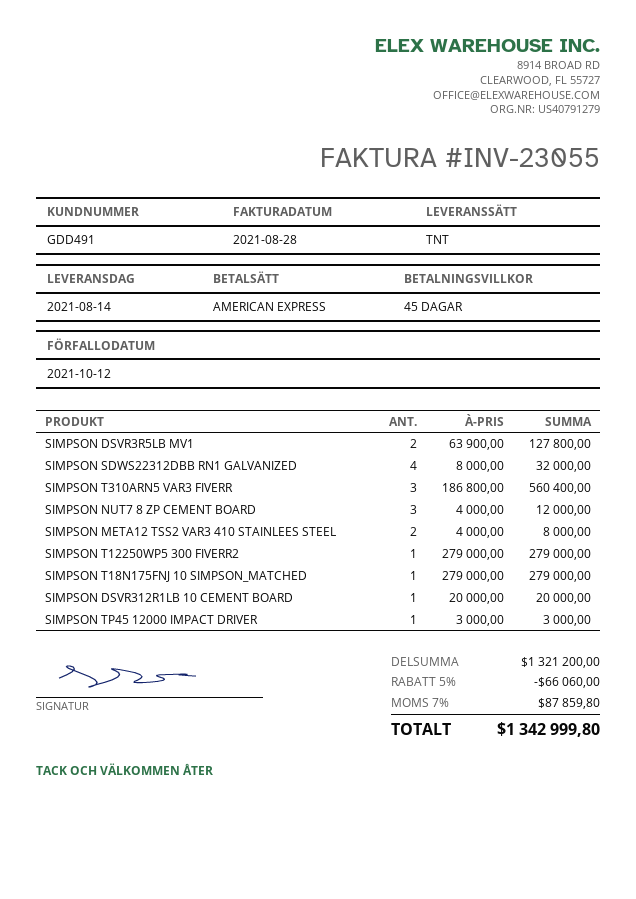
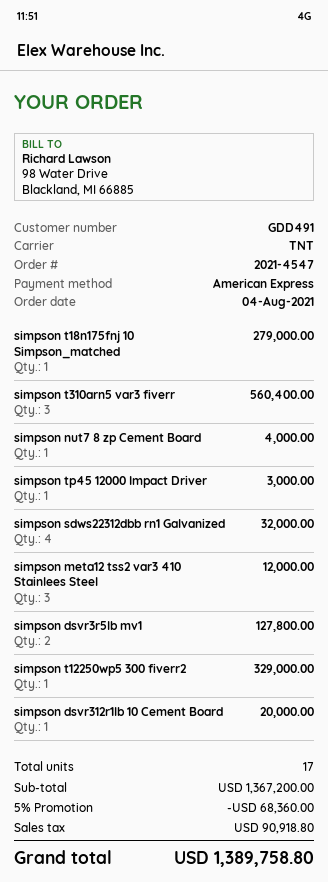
SIMPSON NUT7 8 ZP CEMENT BOARD: 3 for 12000.00 -> 1 for 4000.00
SIMPSON META12 TSS2 VAR3 410 STAINLEES STEEL: 2 for 8000.00 -> 3 for 12000.00
SIMPSON T12250WP5 300 FIVERR2: 1 for 279000.00 -> 1 for 329000.00
subtotal: 1321200.00 -> 1367200.00
discount: 5% = 66060.00 -> 5% = 68360.00
tax: 87859.80 -> 90918.80
total: 1342999.80 -> 1389758.80

